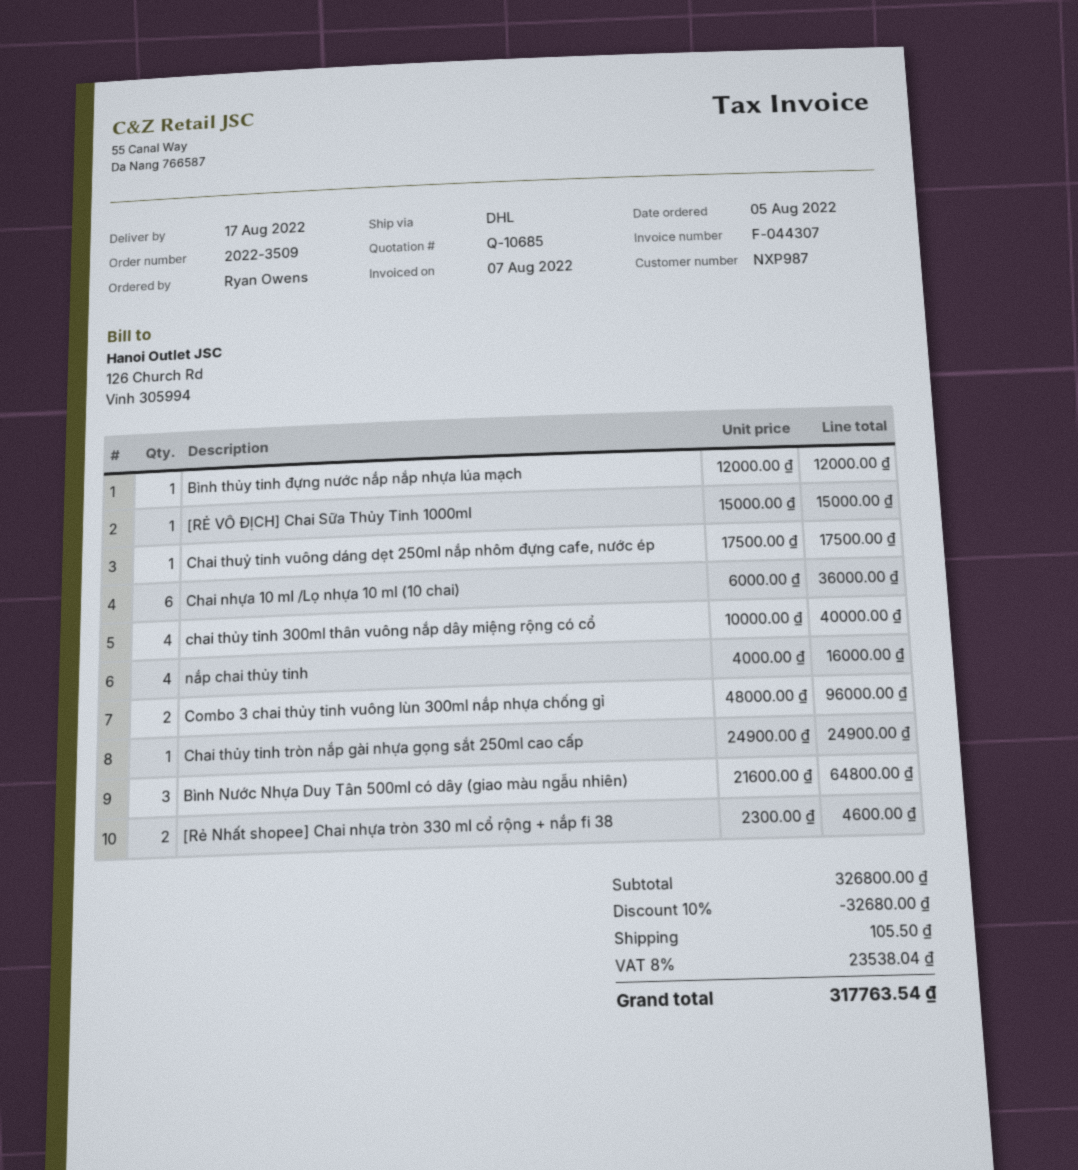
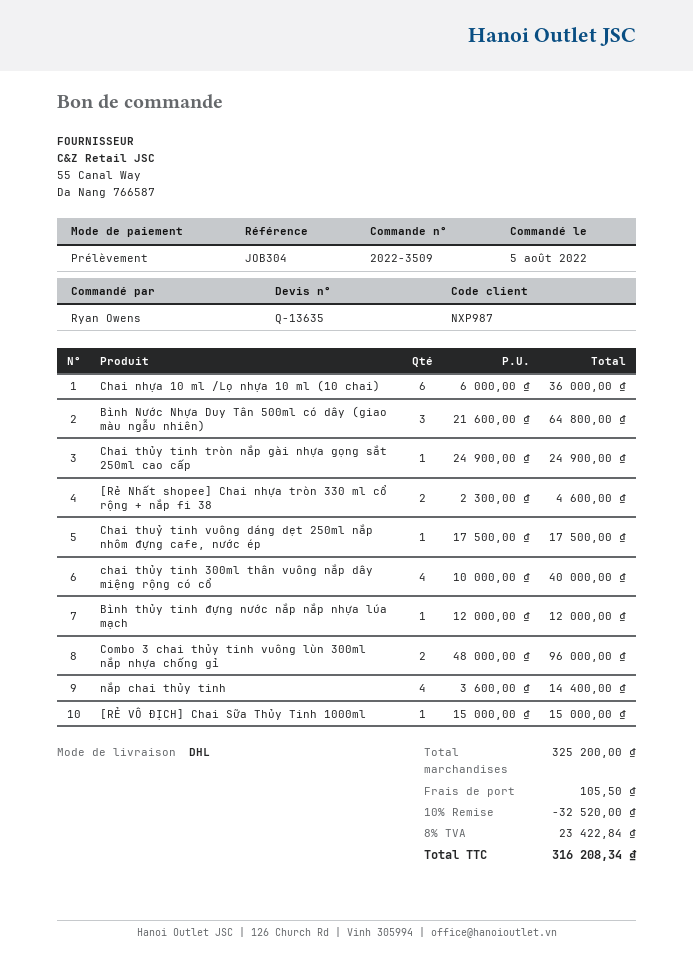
quote number: Q-10685 -> Q-13635
nắp chai thủy tinh: 4 x 4000.00 = 16000.00 -> 4 x 3600.00 = 14400.00
subtotal: 326800.00 -> 325200.00
discount: 10% = 32680.00 -> 10% = 32520.00
tax: 8% = 23538.04 -> 8% = 23422.84
total: 317763.54 -> 316208.34

